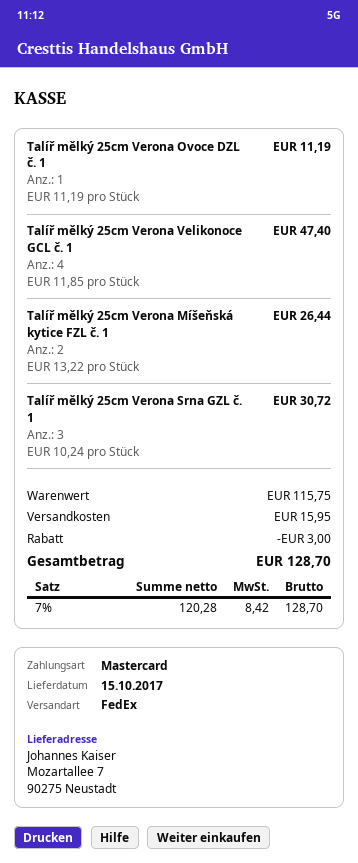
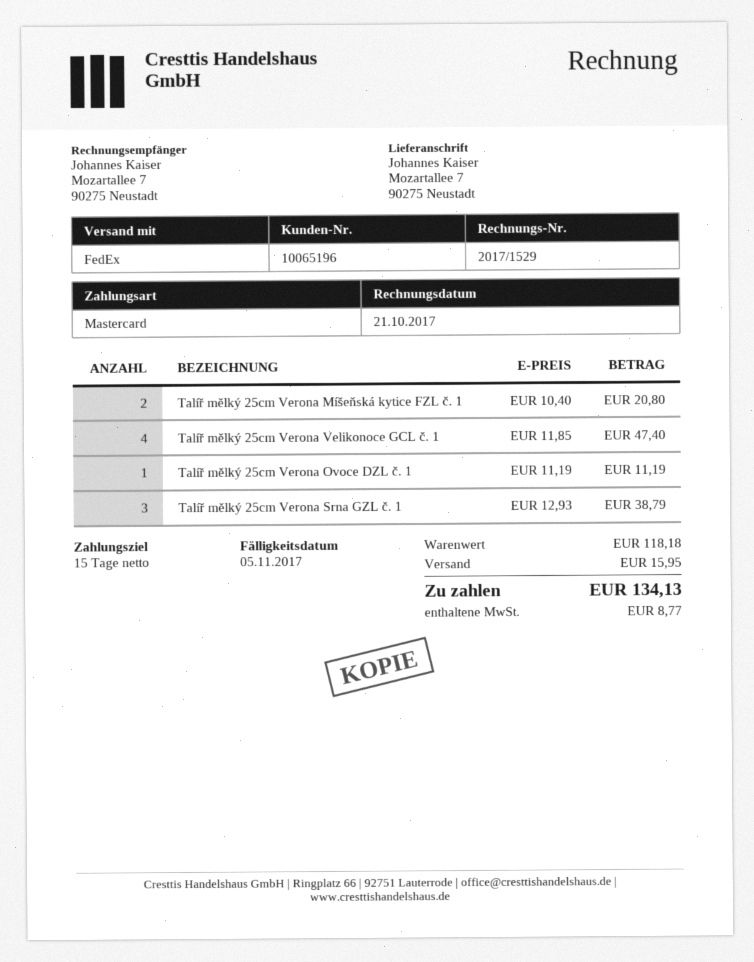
Talíř mělký 25cm Verona Míšeňská kytice FZL č. 1: 2 x 13.22 = 26.44 -> 2 x 10.40 = 20.80
Talíř mělký 25cm Verona Srna GZL č. 1: 3 x 10.24 = 30.72 -> 3 x 12.93 = 38.79
subtotal: 115.75 -> 118.18
discount: 3.00 -> none
tax: 8.42 -> 8.77
total: 128.70 -> 134.13

